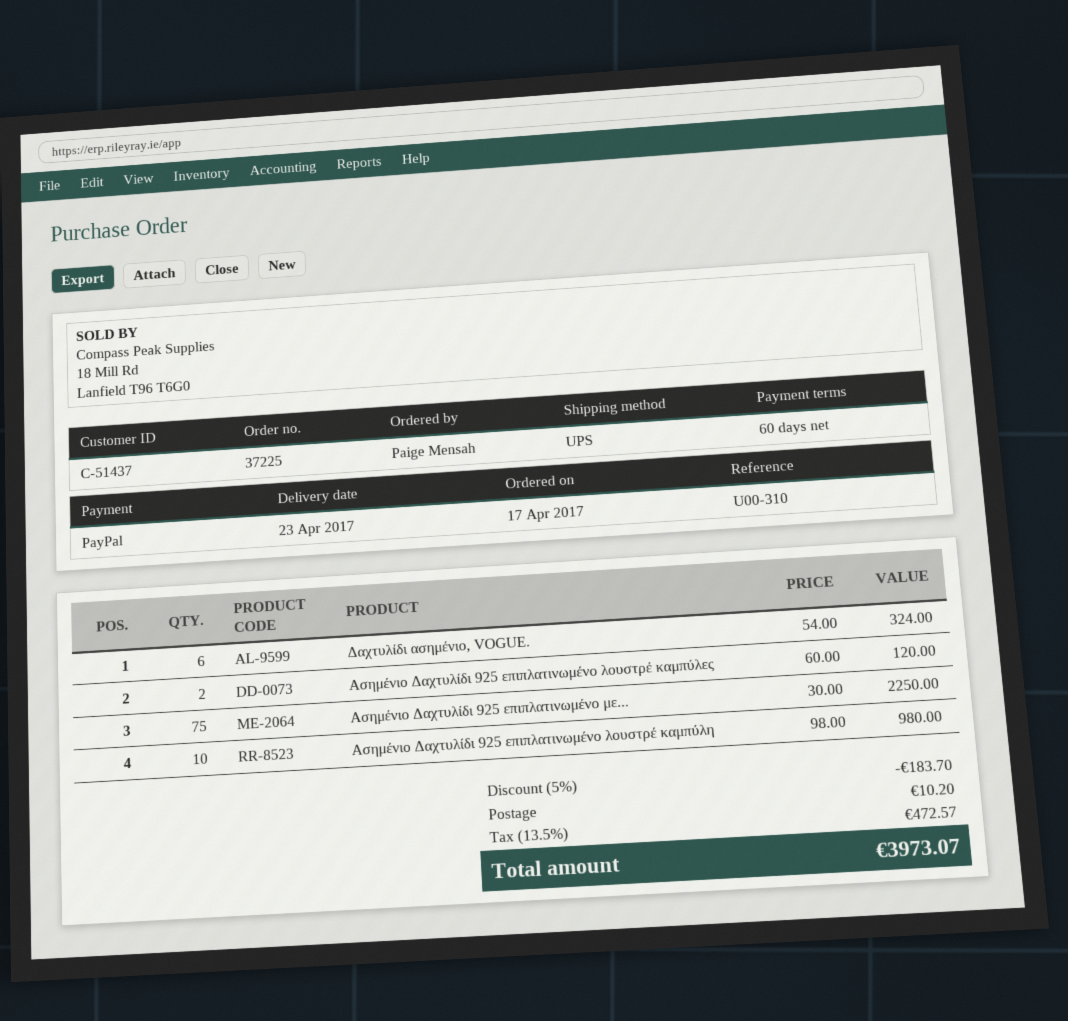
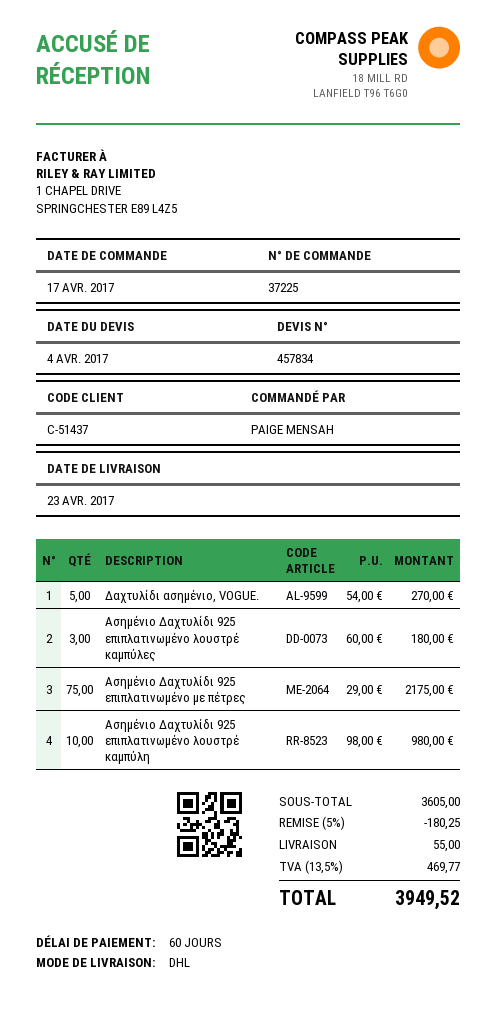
shipping method: UPS -> DHL
Δαχτυλίδι ασημένιο, VOGUE.: 6 x 54.00 = 324.00 -> 5 x 54.00 = 270.00
Ασημένιο Δαχτυλίδι 925 επιπλατινωμένο λουστρέ καμπύλες: 2 x 60.00 = 120.00 -> 3 x 60.00 = 180.00
Ασημένιο Δαχτυλίδι 925 επιπλατινωμένο με...: 75 x 30.00 = 2250.00 -> 75 x 29.00 = 2175.00
discount: 5% = 183.70 -> 5% = 180.25
shipping: 10.20 -> 55.00
tax: 13.5% = 472.57 -> 13.5% = 469.77
total: 3973.07 -> 3949.52

